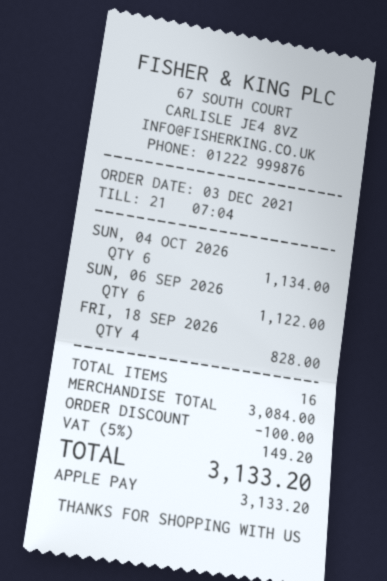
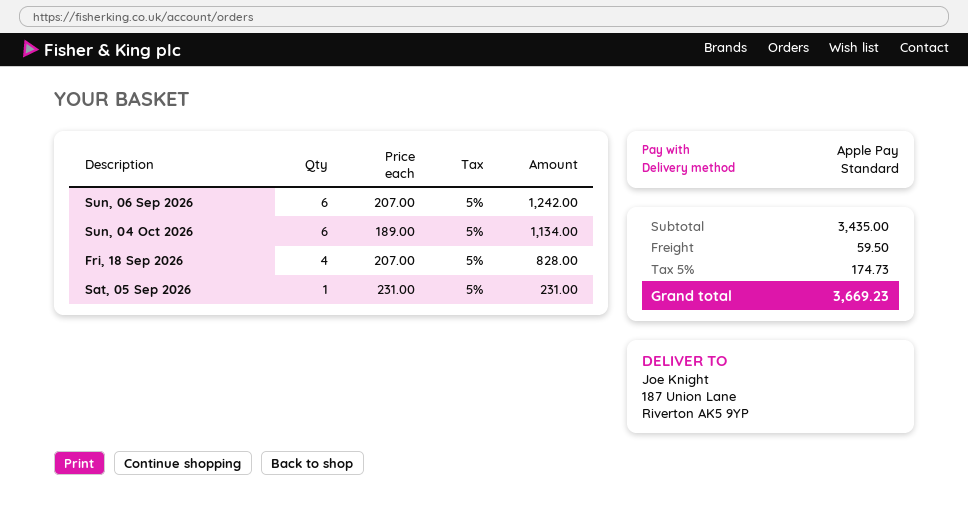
SUN, 06 SEP 2026: 6 for 1122.00 -> 6 for 1242.00
Sat, 05 Sep 2026: none -> 1 for 231.00
subtotal: 3084.00 -> 3435.00
discount: 100.00 -> none
shipping: none -> 59.50
tax: 5% = 149.20 -> 5% = 174.73
total: 3133.20 -> 3669.23

